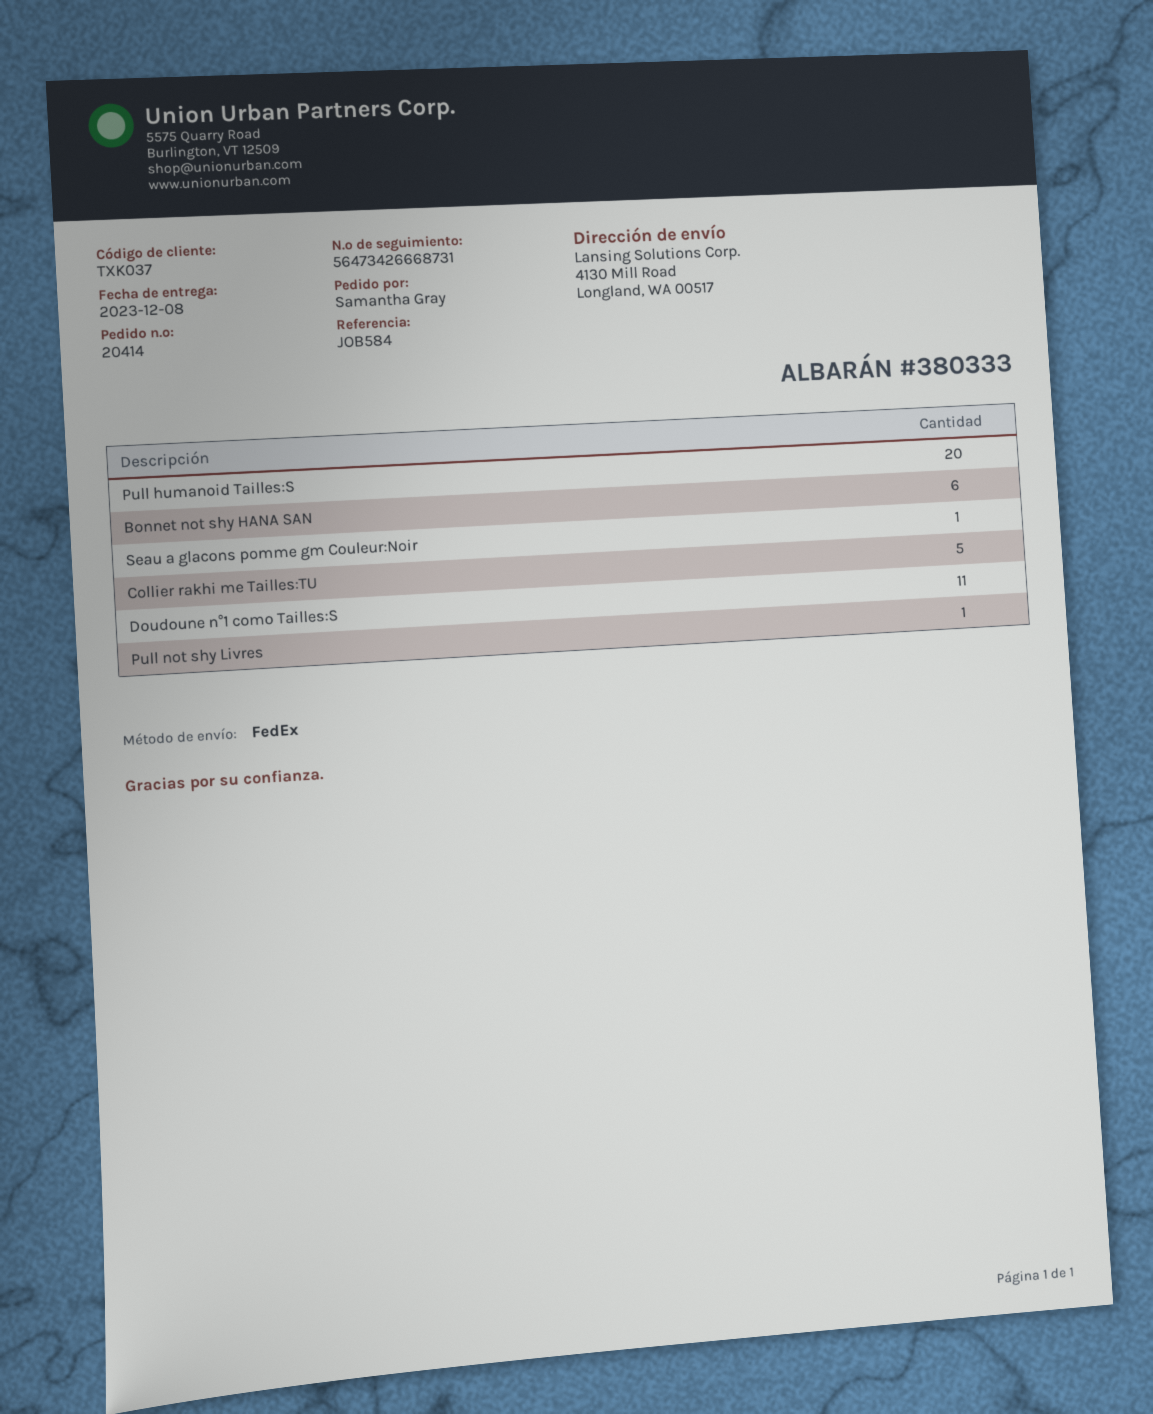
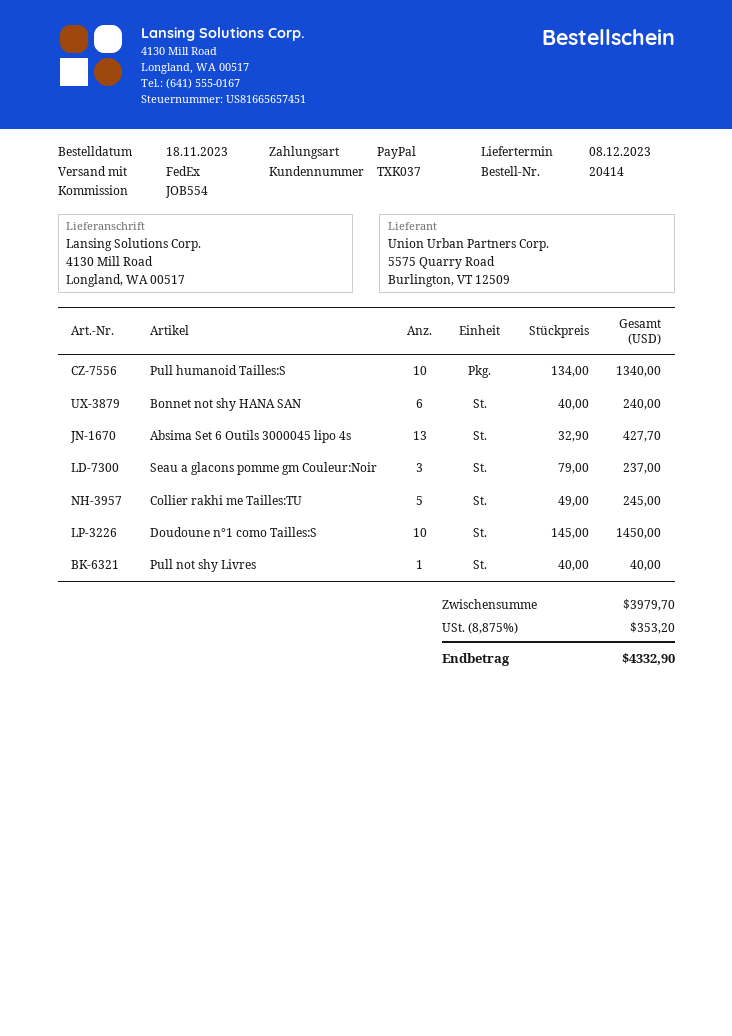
reference: JOB584 -> JOB554
Pull humanoid Tailles:S: 20 -> 10
Seau a glacons pomme gm Couleur:Noir: 1 -> 3
Doudoune n°1 como Tailles:S: 11 -> 10
Absima Set 6 Outils 3000045 lipo 4s: none -> 13

